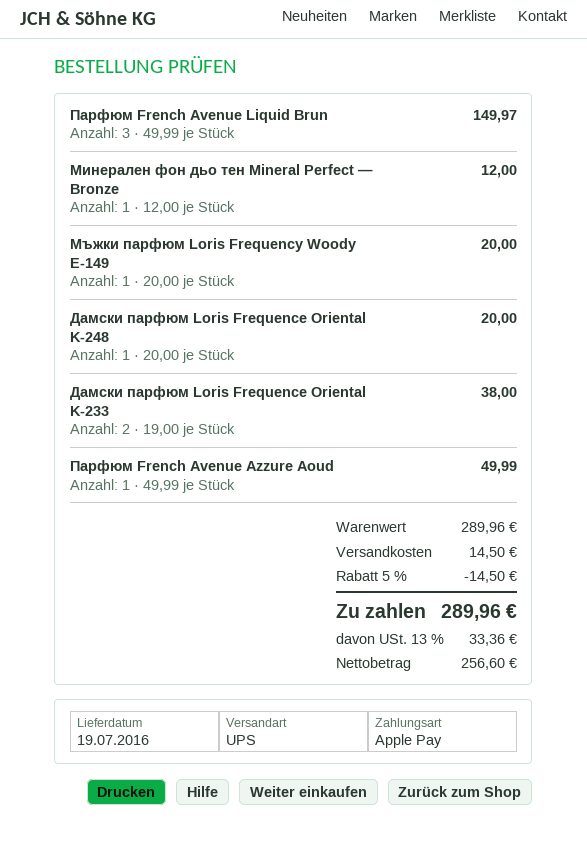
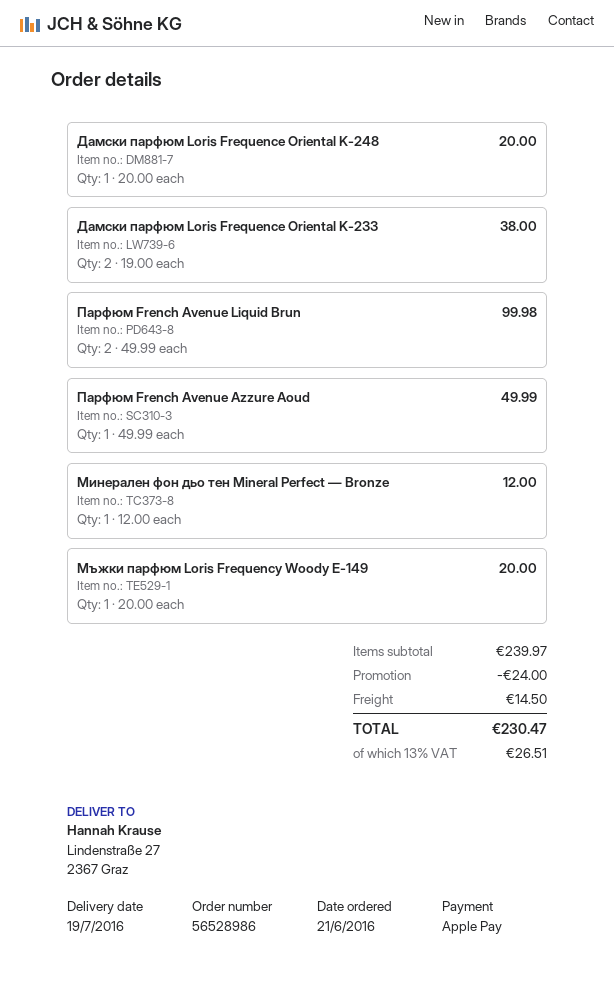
Парфюм French Avenue Liquid Brun: 3 x 49.99 = 149.97 -> 2 x 49.99 = 99.98
subtotal: 289.96 -> 239.97
discount: 14.50 -> 24.00
tax: 13% = 33.36 -> 13% = 26.51
total: 289.96 -> 230.47

